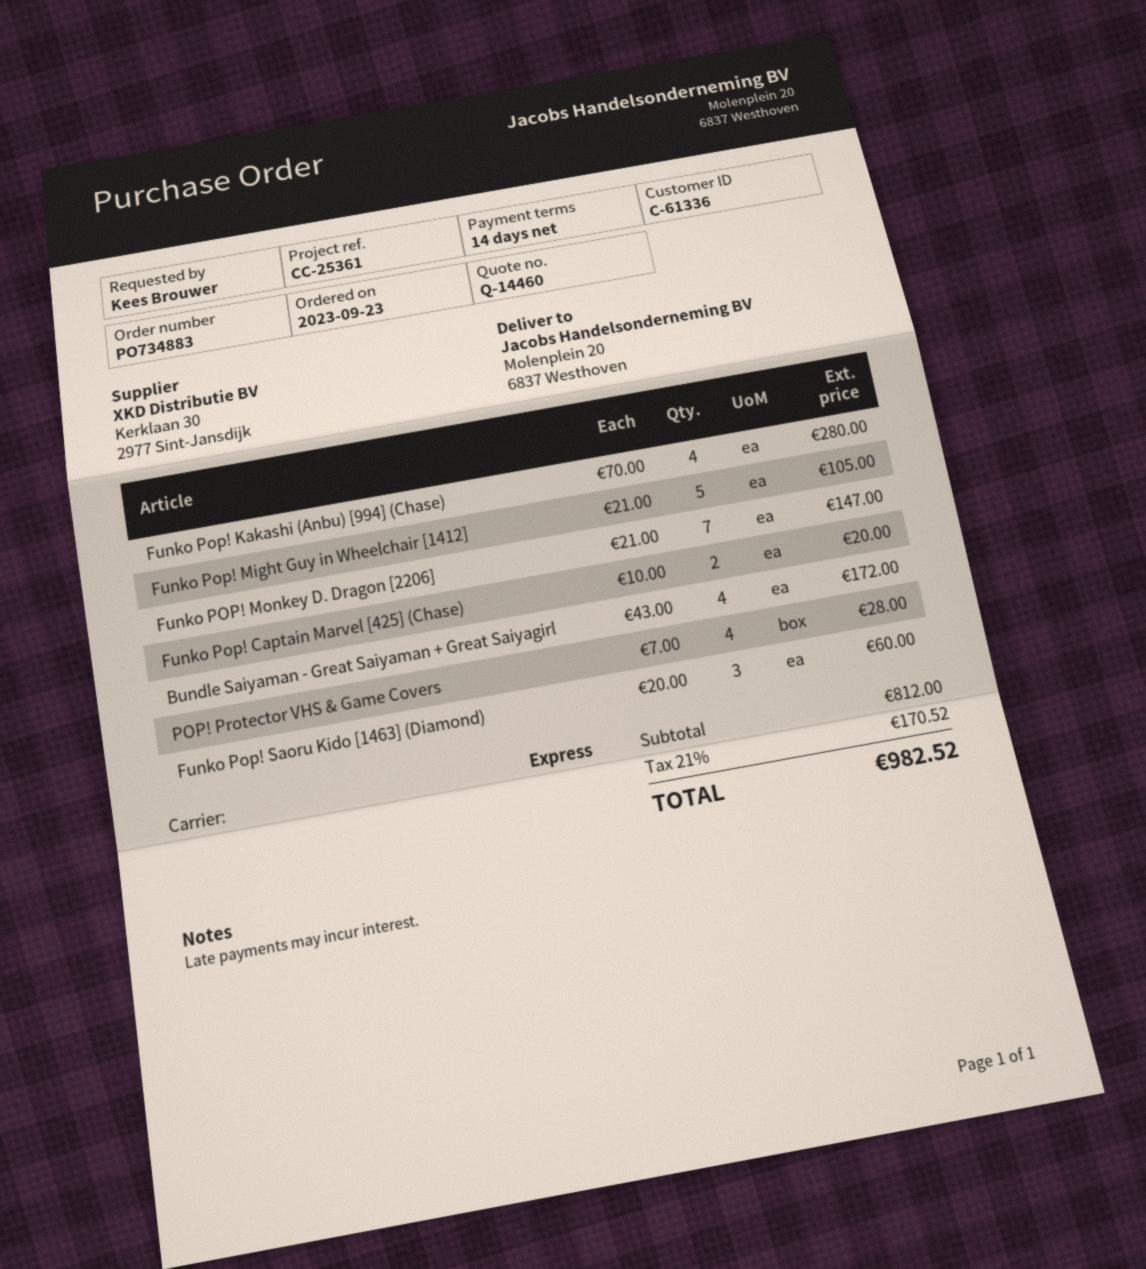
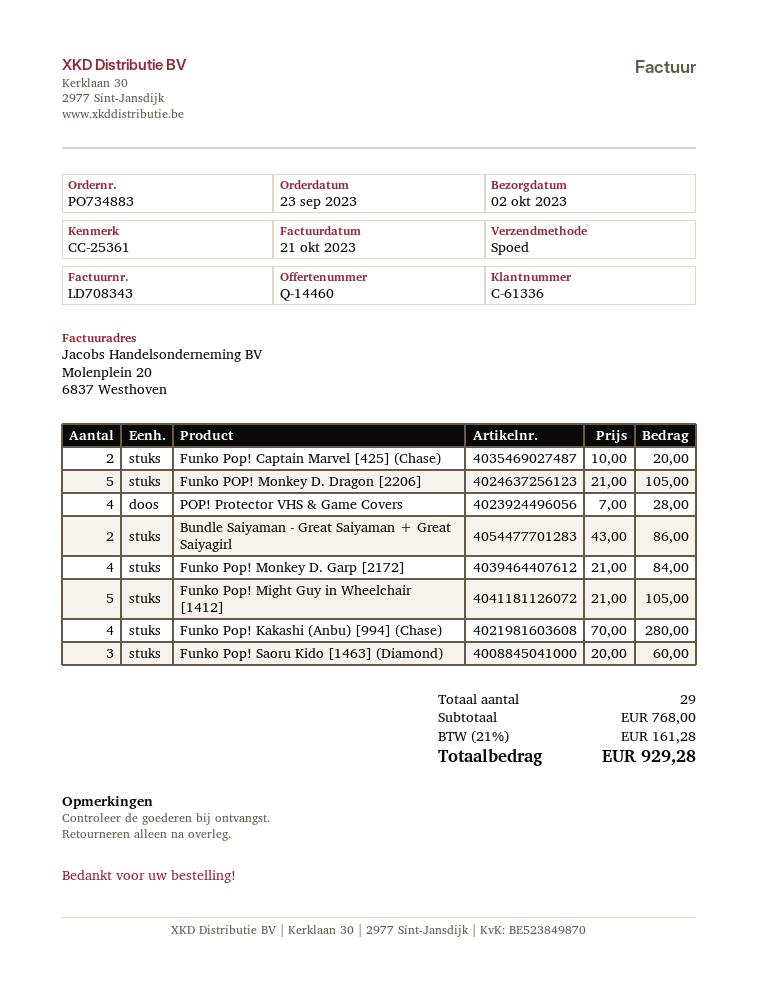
Funko POP! Monkey D. Dragon [2206]: 7 x 21.00 = 147.00 -> 5 x 21.00 = 105.00
Bundle Saiyaman - Great Saiyaman + Great Saiyagirl: 4 x 43.00 = 172.00 -> 2 x 43.00 = 86.00
Funko Pop! Monkey D. Garp [2172]: none -> 4 x 21.00 = 84.00
subtotal: 812.00 -> 768.00
tax: 21% = 170.52 -> 21% = 161.28
total: 982.52 -> 929.28

